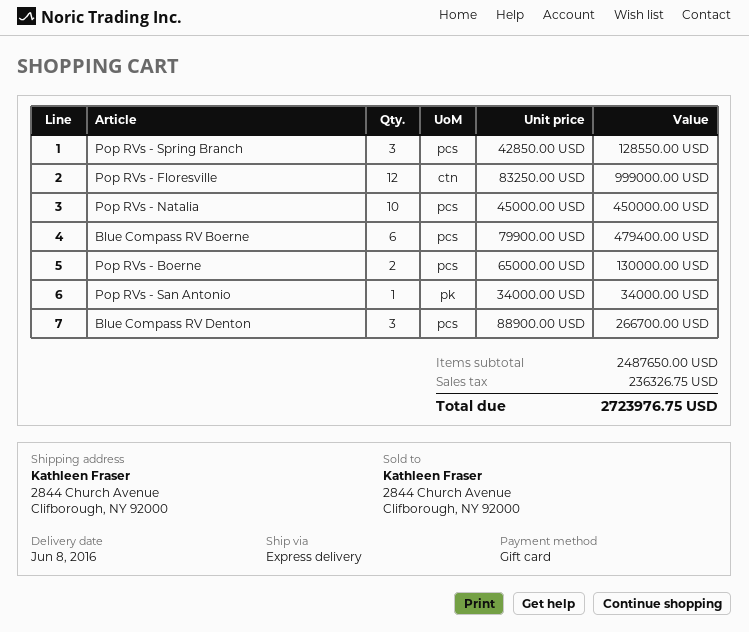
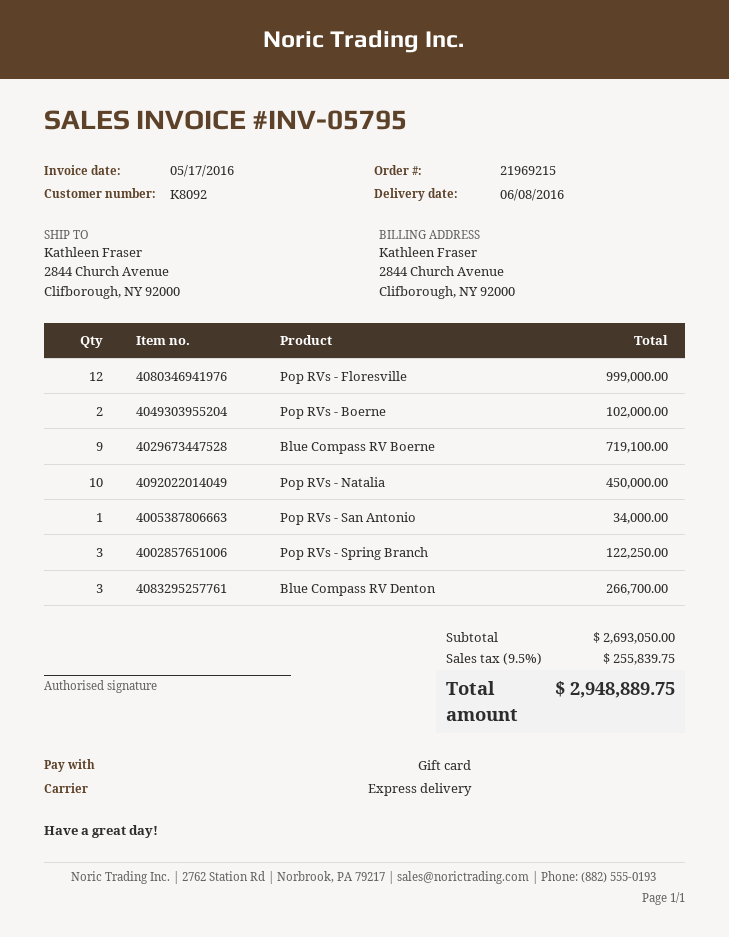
Pop RVs - Spring Branch: 3 for 128550.00 -> 3 for 122250.00
Blue Compass RV Boerne: 6 for 479400.00 -> 9 for 719100.00
Pop RVs - Boerne: 2 for 130000.00 -> 2 for 102000.00
subtotal: 2487650.00 -> 2693050.00
tax: 236326.75 -> 255839.75
total: 2723976.75 -> 2948889.75

